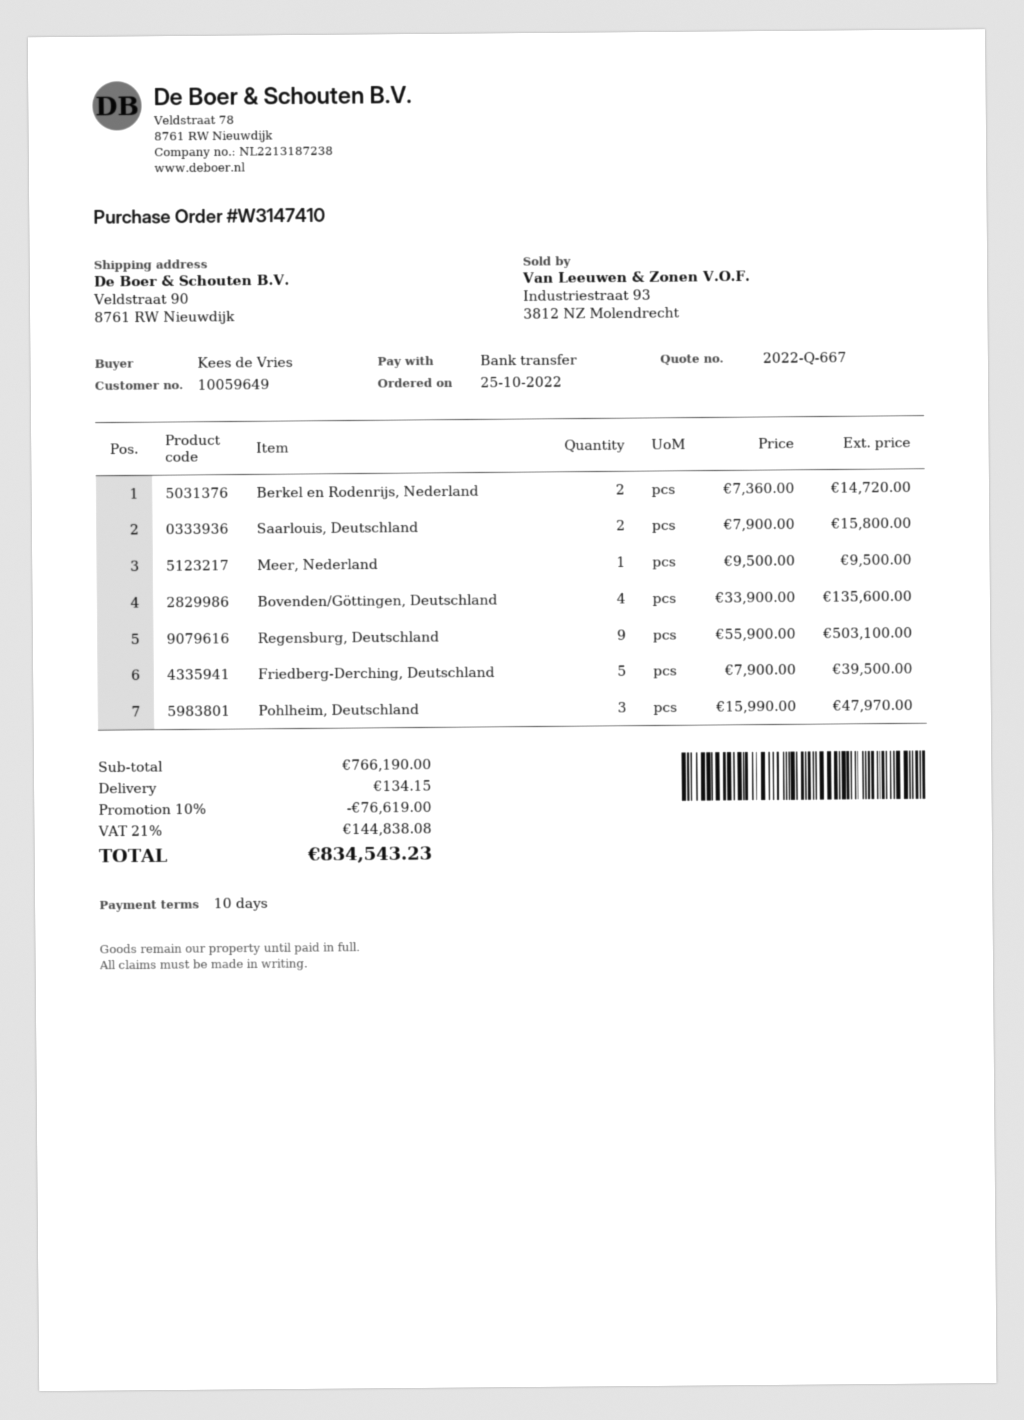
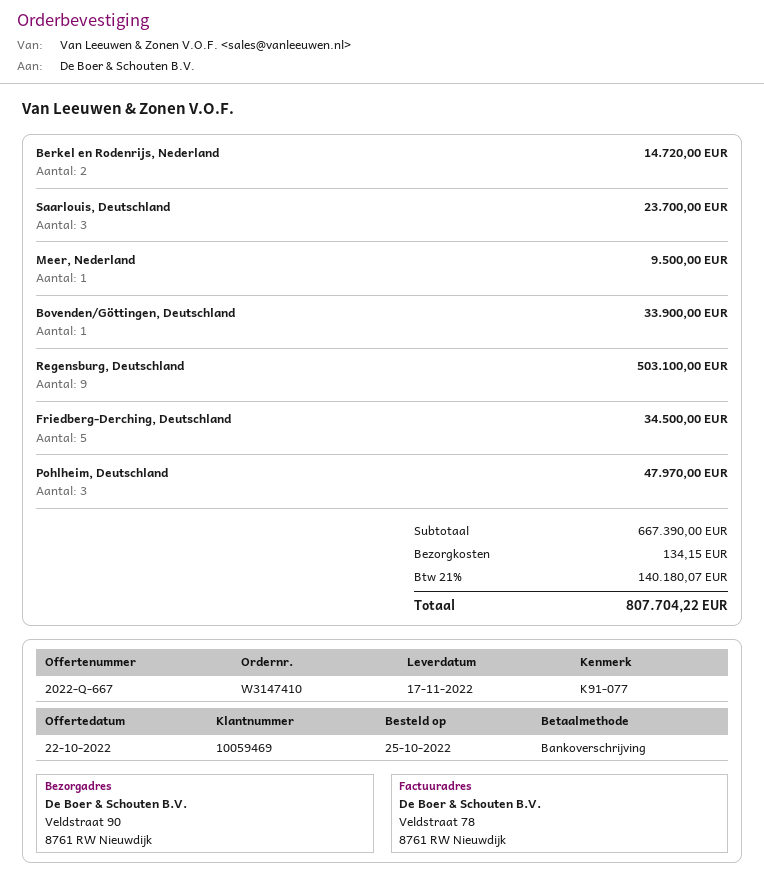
customer number: 10059649 -> 10059469
Saarlouis, Deutschland: 2 for 15800.00 -> 3 for 23700.00
Bovenden/Göttingen, Deutschland: 4 for 135600.00 -> 1 for 33900.00
Friedberg-Derching, Deutschland: 5 for 39500.00 -> 5 for 34500.00
subtotal: 766190.00 -> 667390.00
discount: 10% = 76619.00 -> none
tax: 21% = 144838.08 -> 21% = 140180.07
total: 834543.23 -> 807704.22

